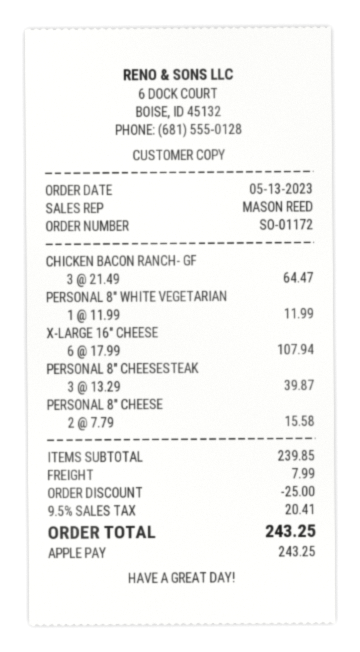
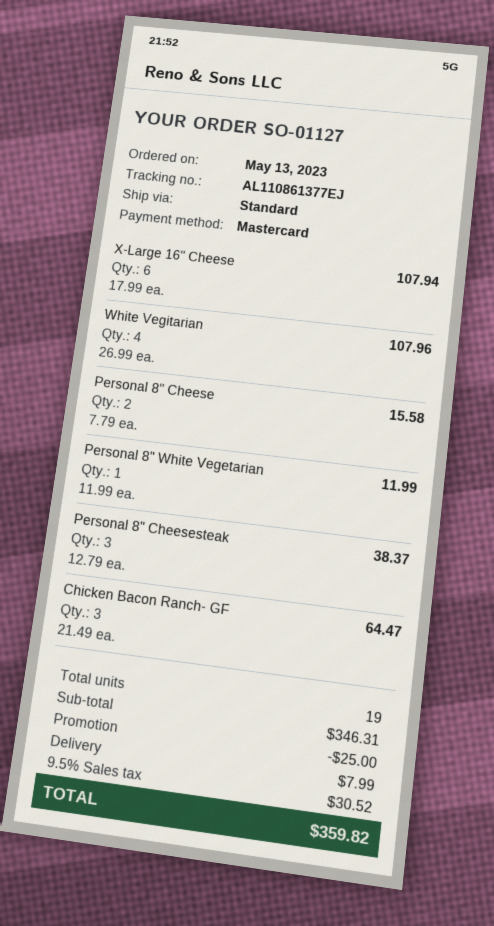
order number: SO-01172 -> SO-01127
payment method: Apple Pay -> Mastercard
PERSONAL 8" CHEESESTEAK: 3 x 13.29 = 39.87 -> 3 x 12.79 = 38.37
White Vegitarian: none -> 4 x 26.99 = 107.96
subtotal: 239.85 -> 346.31
tax: 9.5% = 20.41 -> 9.5% = 30.52
total: 243.25 -> 359.82

